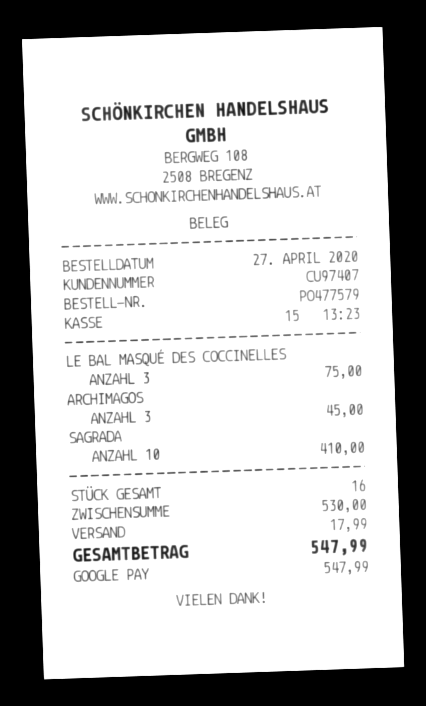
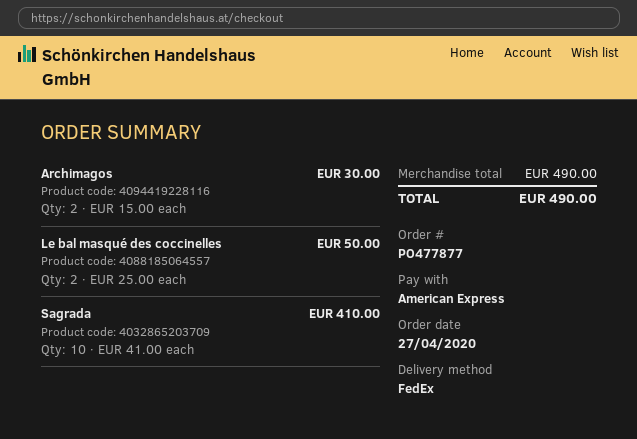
order number: PO477579 -> PO477877
payment method: Google Pay -> American Express
LE BAL MASQUÉ DES COCCINELLES: 3 for 75.00 -> 2 for 50.00
ARCHIMAGOS: 3 for 45.00 -> 2 for 30.00
subtotal: 530.00 -> 490.00
shipping: 17.99 -> none
total: 547.99 -> 490.00

